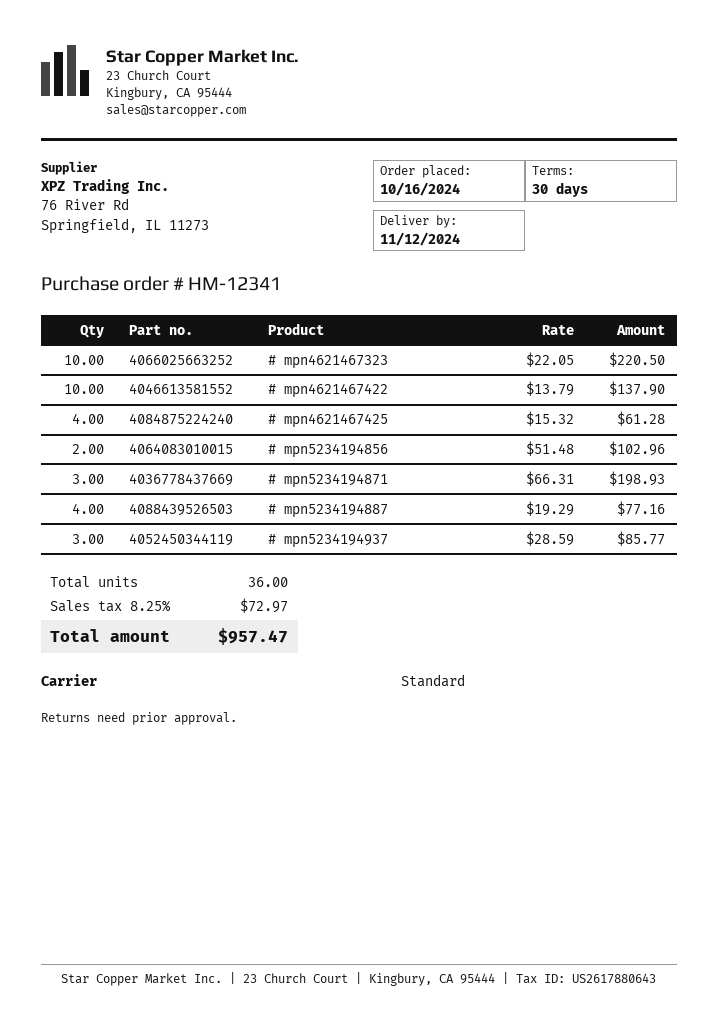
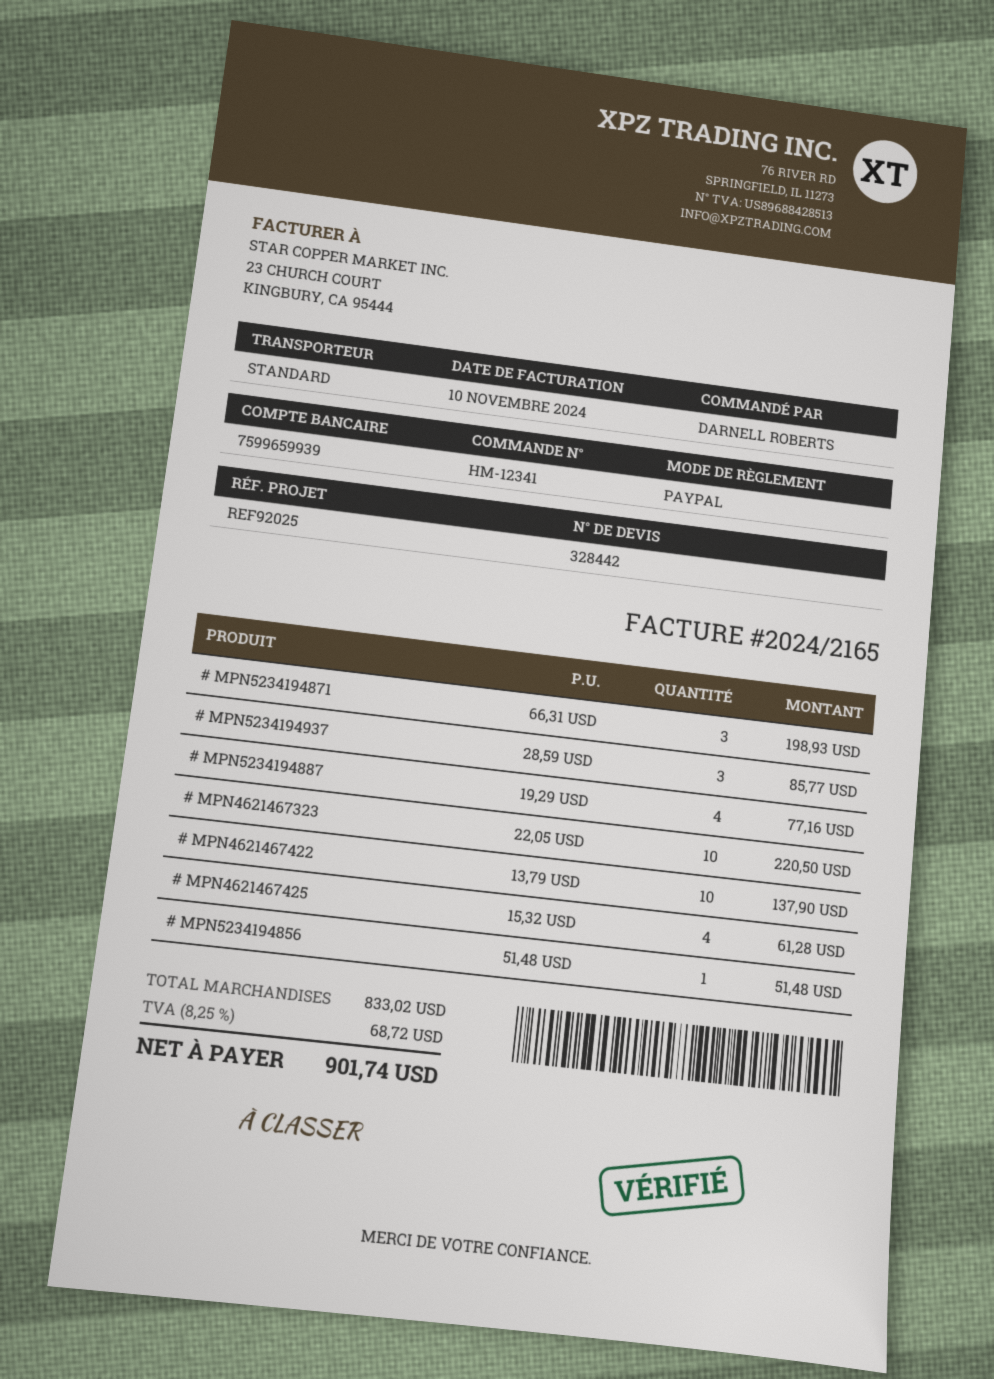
# mpn5234194856: 2 x 51.48 = 102.96 -> 1 x 51.48 = 51.48
tax: 8.25% = 72.97 -> 8.25% = 68.72
total: 957.47 -> 901.74

